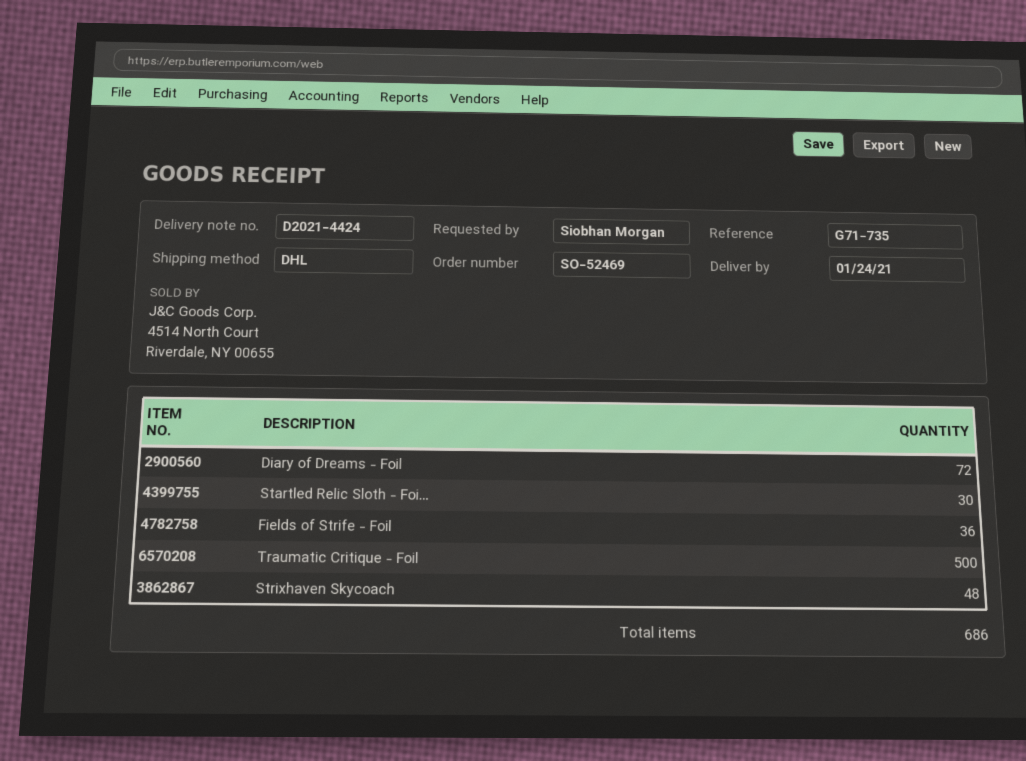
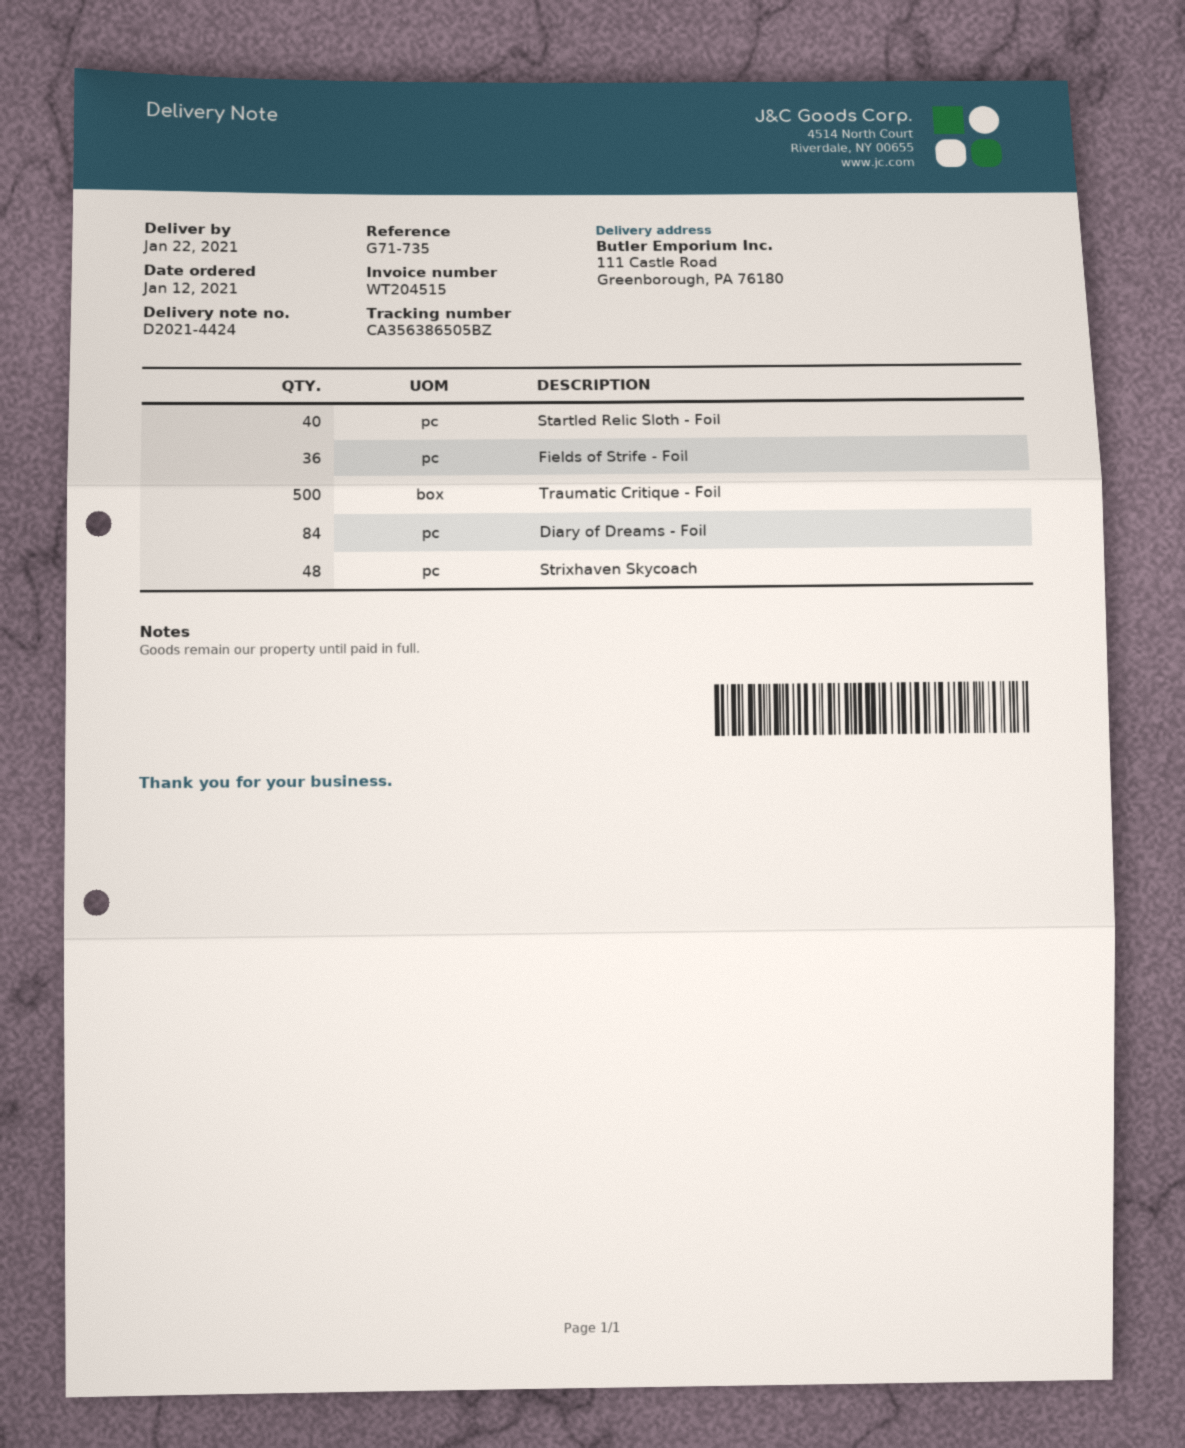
delivery date: 2021-01-24 -> 2021-01-22
Diary of Dreams - Foil: 72 -> 84
Startled Relic Sloth - Foi...: 30 -> 40

